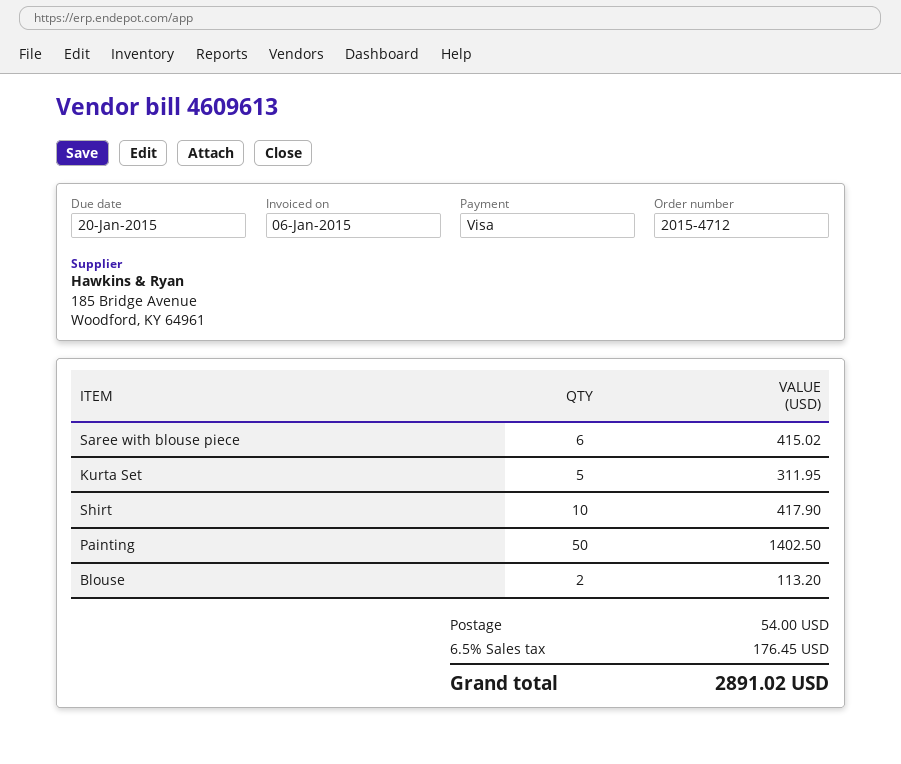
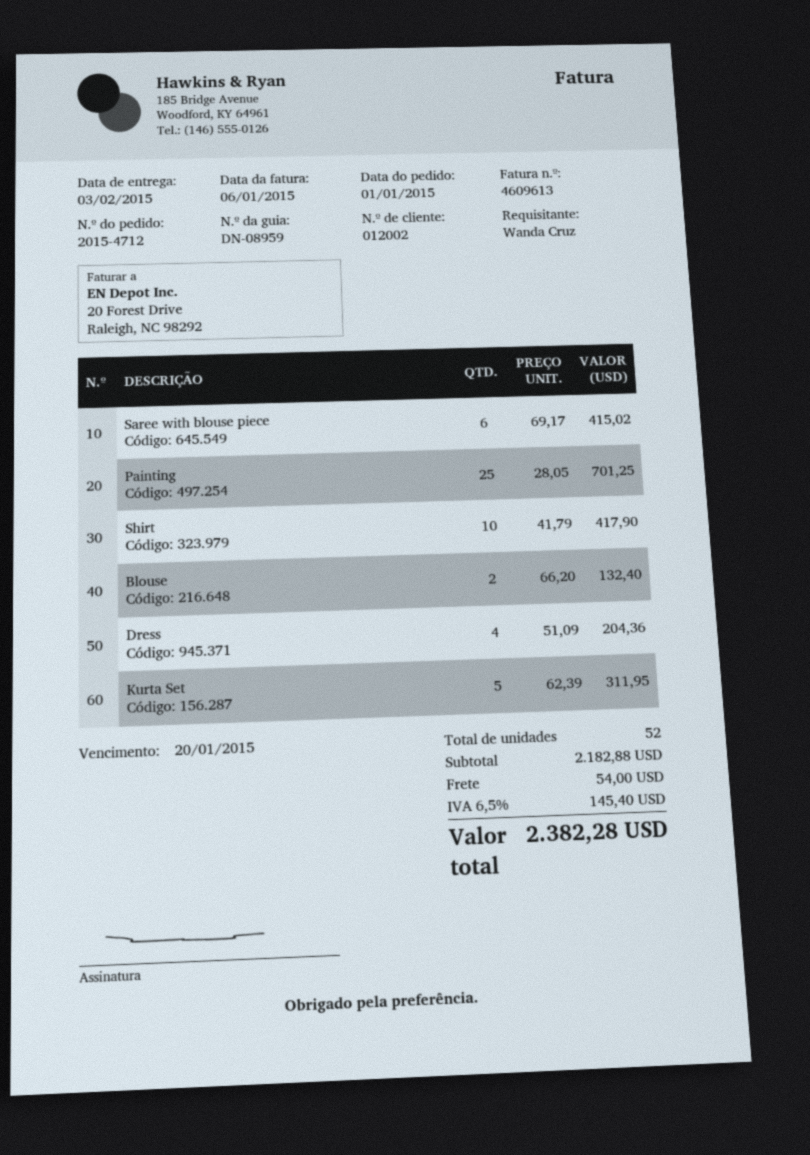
Painting: 50 for 1402.50 -> 25 for 701.25
Blouse: 2 for 113.20 -> 2 for 132.40
Dress: none -> 4 for 204.36
tax: 6.5% = 176.45 -> 6.5% = 145.40
total: 2891.02 -> 2382.28

